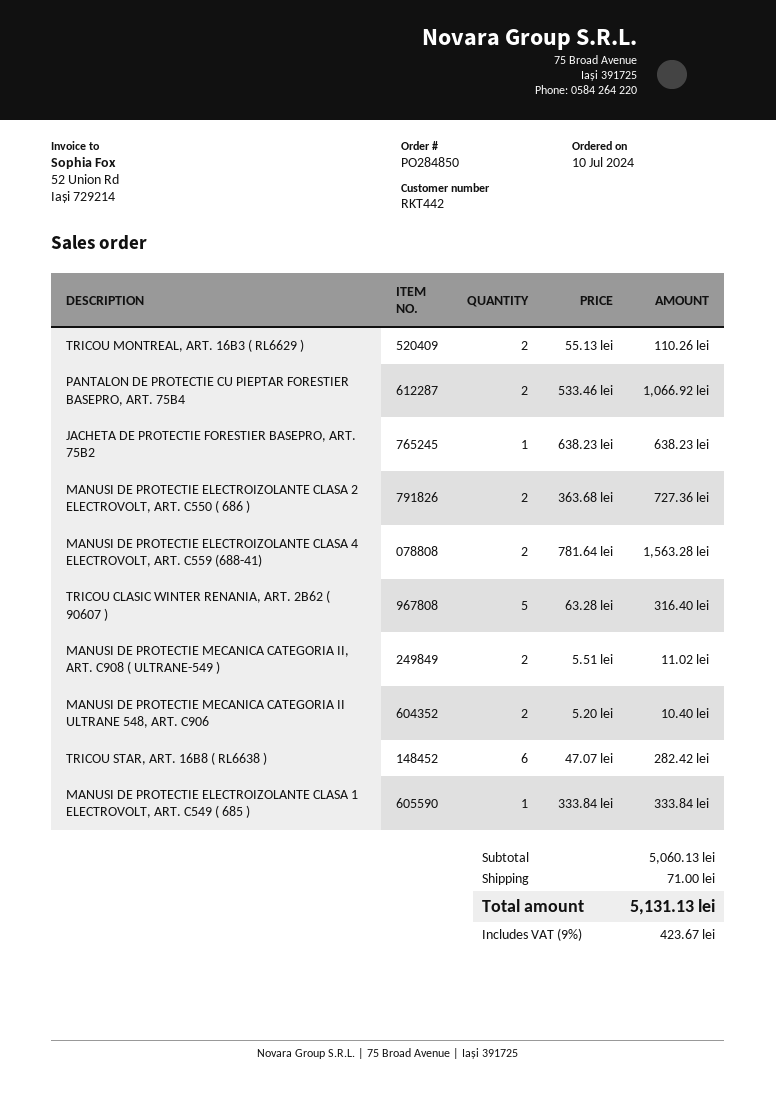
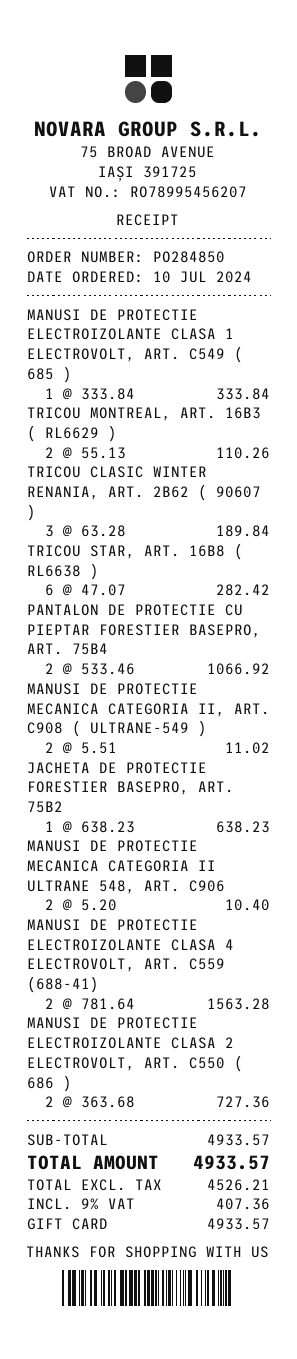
TRICOU CLASIC WINTER RENANIA, ART. 2B62 ( 90607 ): 5 x 63.28 = 316.40 -> 3 x 63.28 = 189.84
subtotal: 5060.13 -> 4933.57
shipping: 71.00 -> none
tax: 9% = 423.67 -> 9% = 407.36
total: 5131.13 -> 4933.57

